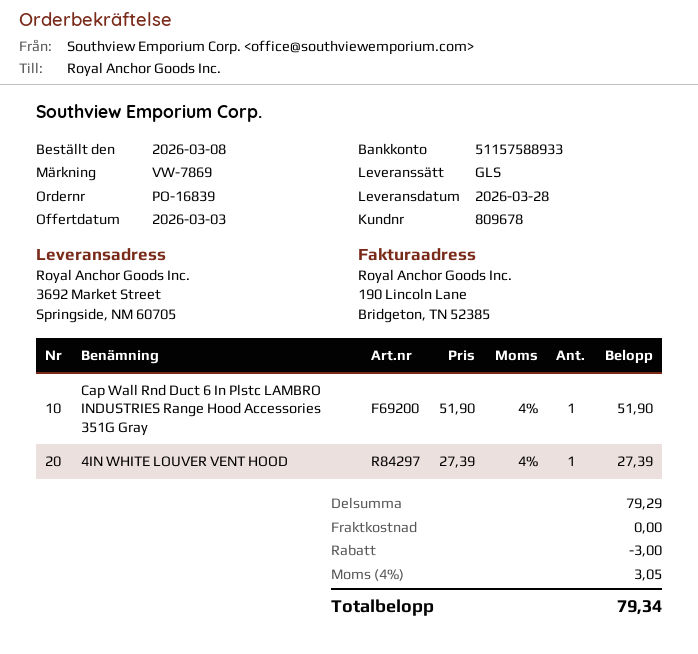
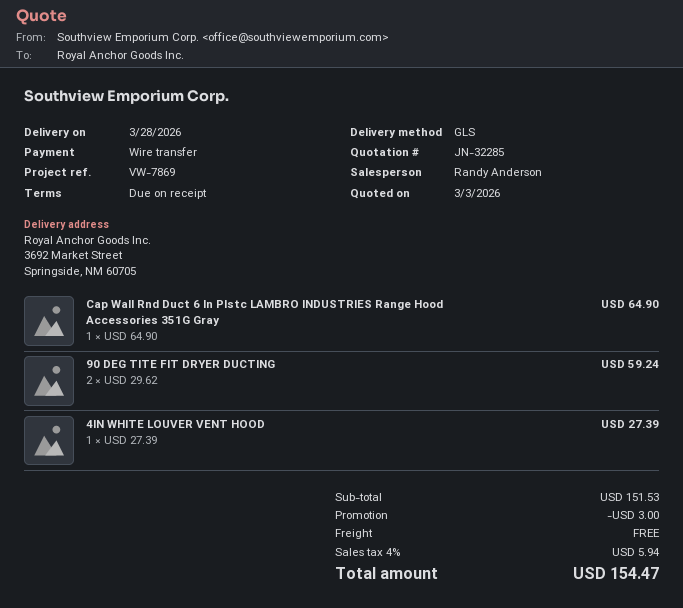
Cap Wall Rnd Duct 6 In Plstc LAMBRO INDUSTRIES Range Hood Accessories 351G Gray: 1 x 51.90 = 51.90 -> 1 x 64.90 = 64.90
90 DEG TITE FIT DRYER DUCTING: none -> 2 x 29.62 = 59.24
subtotal: 79.29 -> 151.53
tax: 4% = 3.05 -> 4% = 5.94
total: 79.34 -> 154.47

